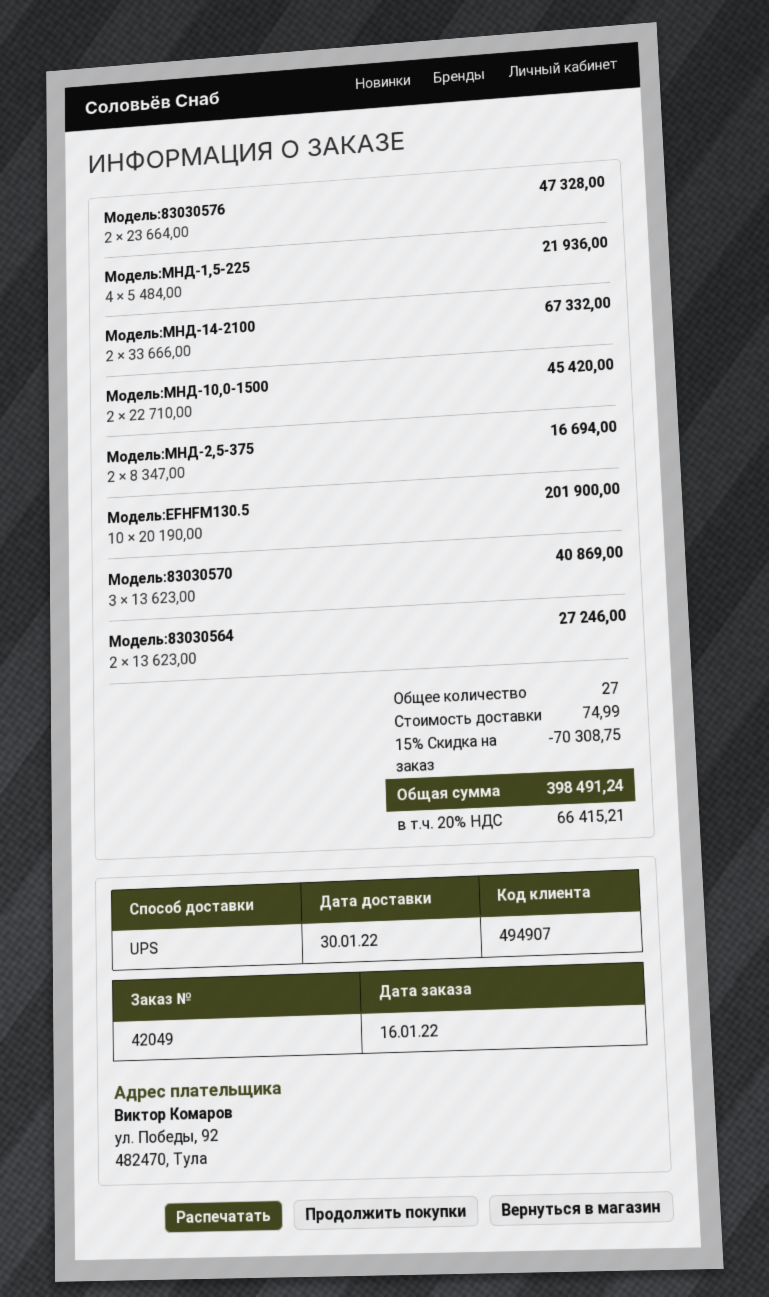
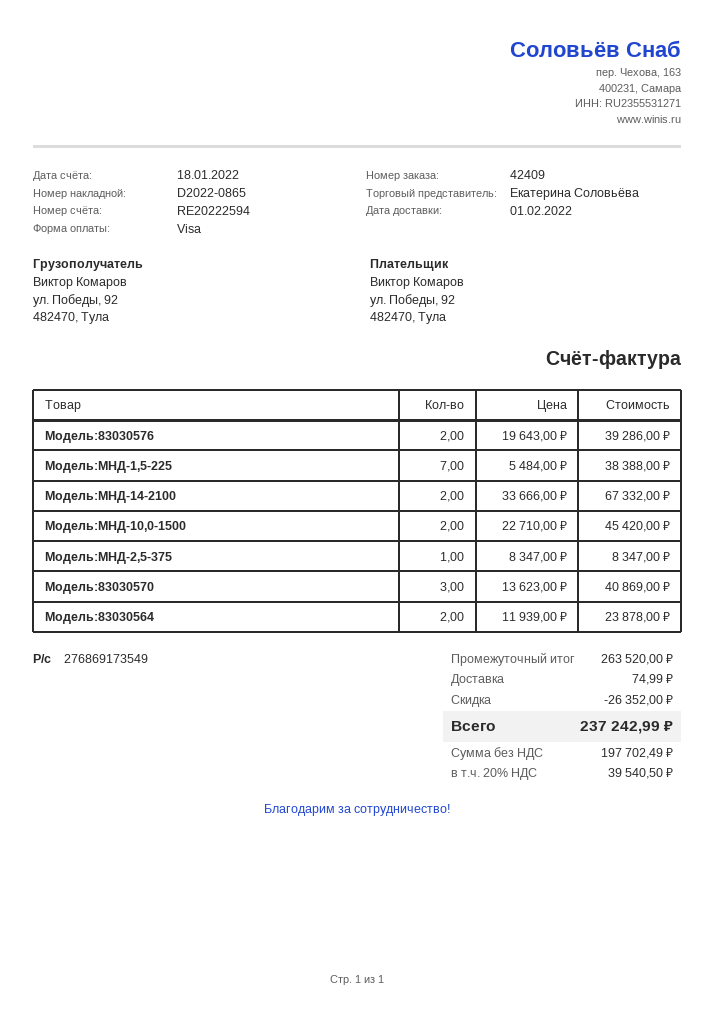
order number: 42049 -> 42409
delivery date: 2022-01-30 -> 2022-02-01
Модель:83030576: 2 x 23664.00 = 47328.00 -> 2 x 19643.00 = 39286.00
Модель:МНД-1,5-225: 4 x 5484.00 = 21936.00 -> 7 x 5484.00 = 38388.00
Модель:МНД-2,5-375: 2 x 8347.00 = 16694.00 -> 1 x 8347.00 = 8347.00
Модель:EFHFM130.5: 10 x 20190.00 = 201900.00 -> none
Модель:83030564: 2 x 13623.00 = 27246.00 -> 2 x 11939.00 = 23878.00
discount: 70308.75 -> 26352.00
tax: 20% = 66415.21 -> 20% = 39540.50
total: 398491.24 -> 237242.99

